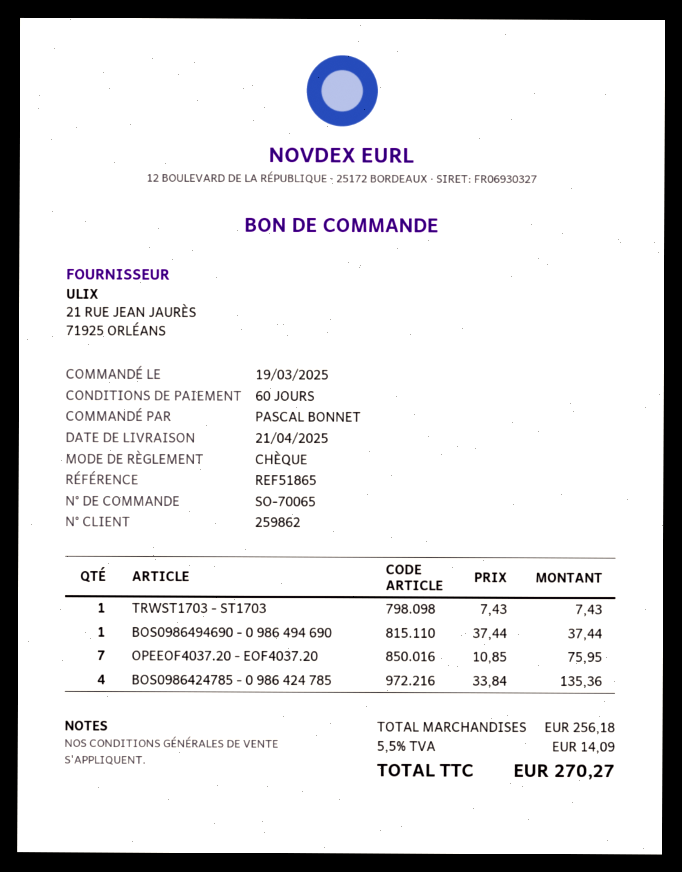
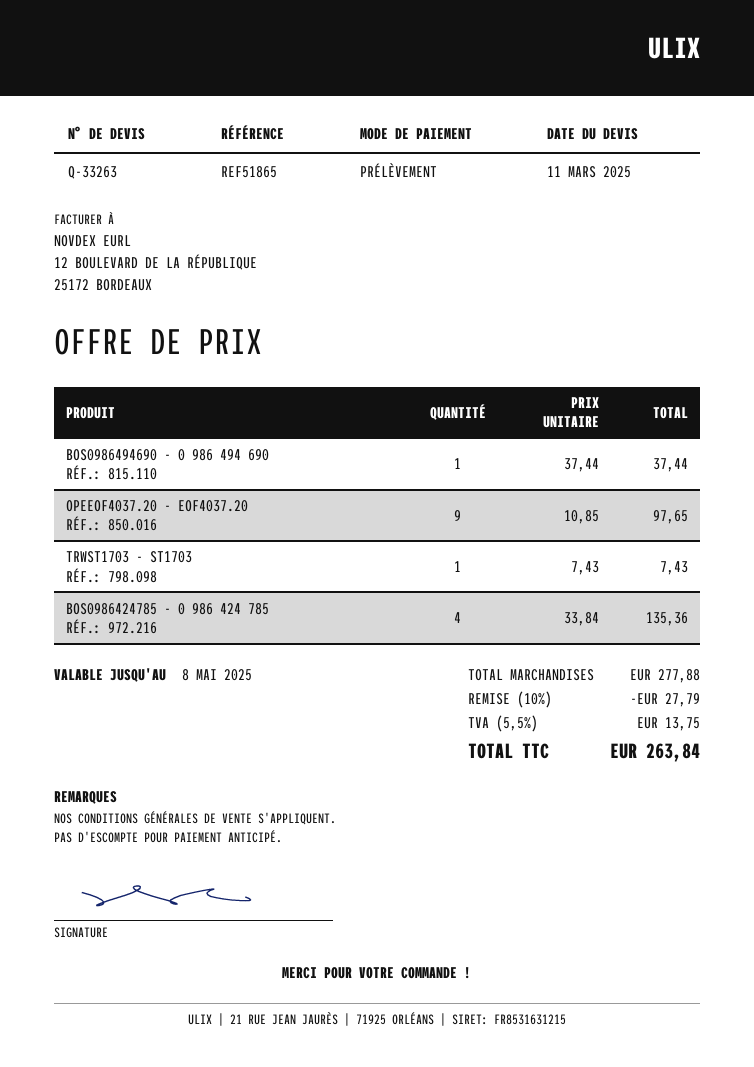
payment method: cheque -> direct debit
OPEEOF4037.20 - EOF4037.20: 7 x 10.85 = 75.95 -> 9 x 10.85 = 97.65
subtotal: 256.18 -> 277.88
discount: none -> 10% = 27.79
tax: 5.5% = 14.09 -> 5.5% = 13.75
total: 270.27 -> 263.84

